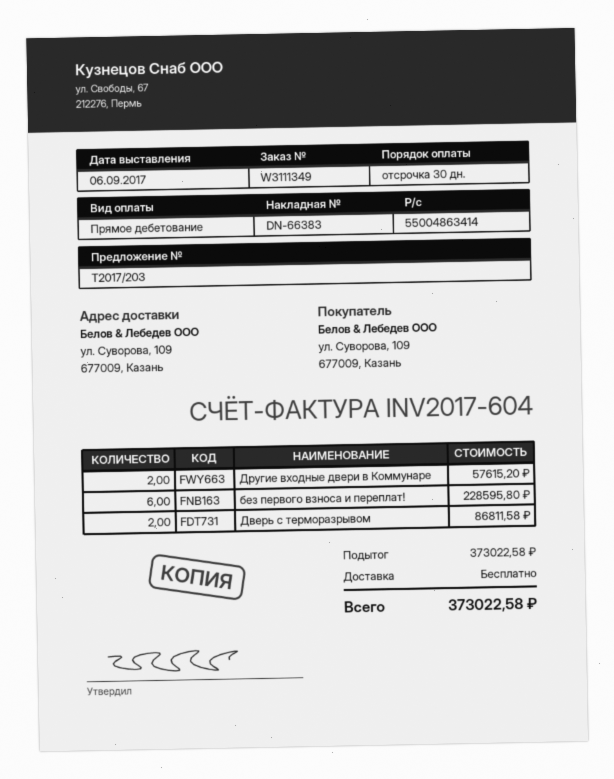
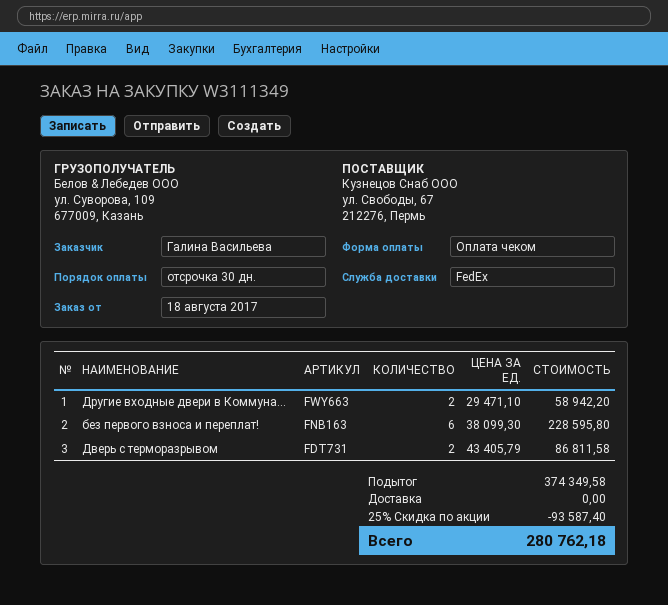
payment method: direct debit -> cheque
Другие входные двери в Коммунаре: 2 for 57615.20 -> 2 for 58942.20
subtotal: 373022.58 -> 374349.58
discount: none -> 25% = 93587.40
total: 373022.58 -> 280762.18

